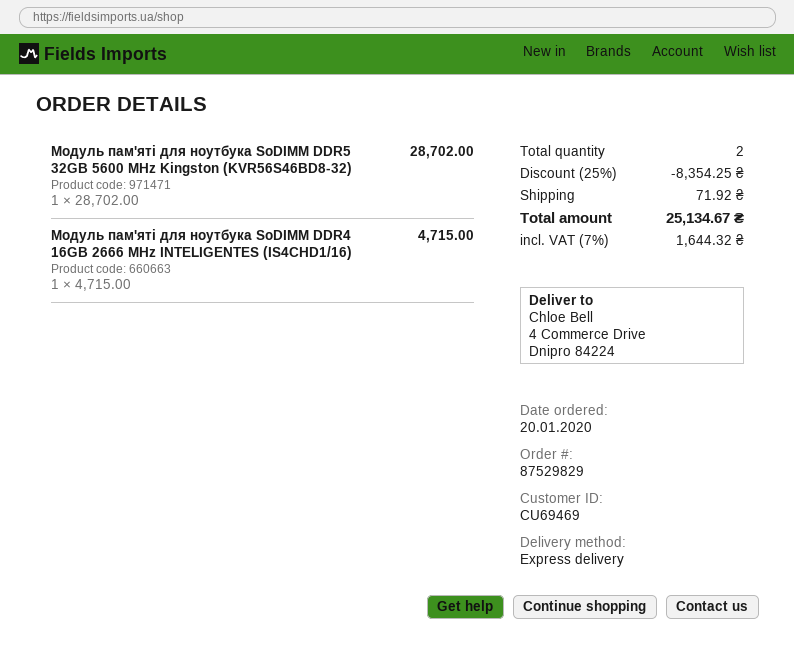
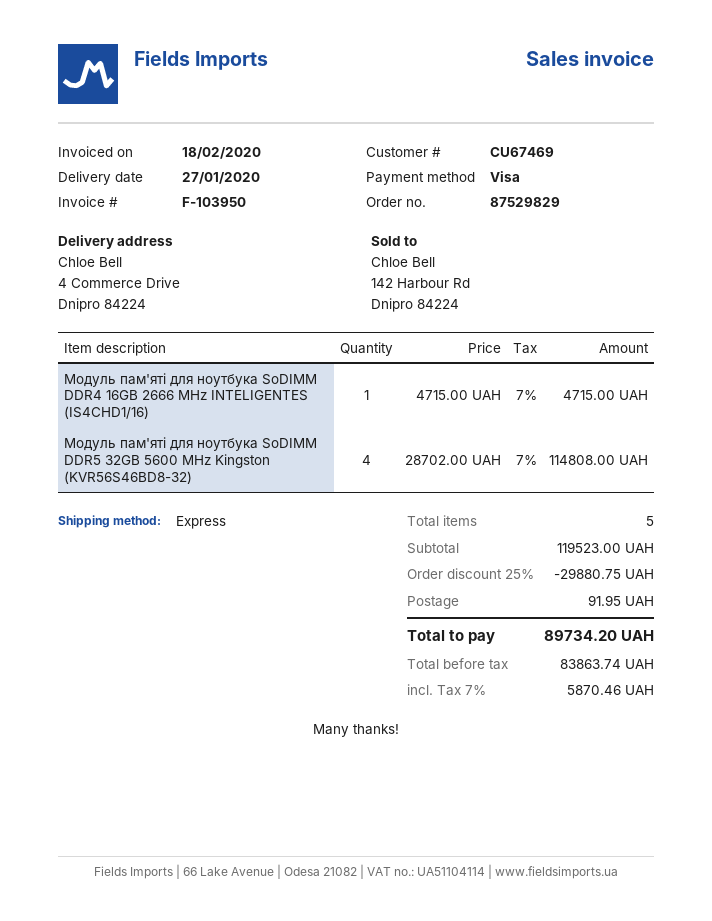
customer number: CU69469 -> CU67469
Модуль пам'яті для ноутбука SoDIMM DDR5 32GB 5600 MHz Kingston (KVR56S46BD8-32): 1 x 28702.00 = 28702.00 -> 4 x 28702.00 = 114808.00
total quantity: 2 -> 5
discount: 25% = 8354.25 -> 25% = 29880.75
shipping: 71.92 -> 91.95
tax: 7% = 1644.32 -> 7% = 5870.46
total: 25134.67 -> 89734.20

